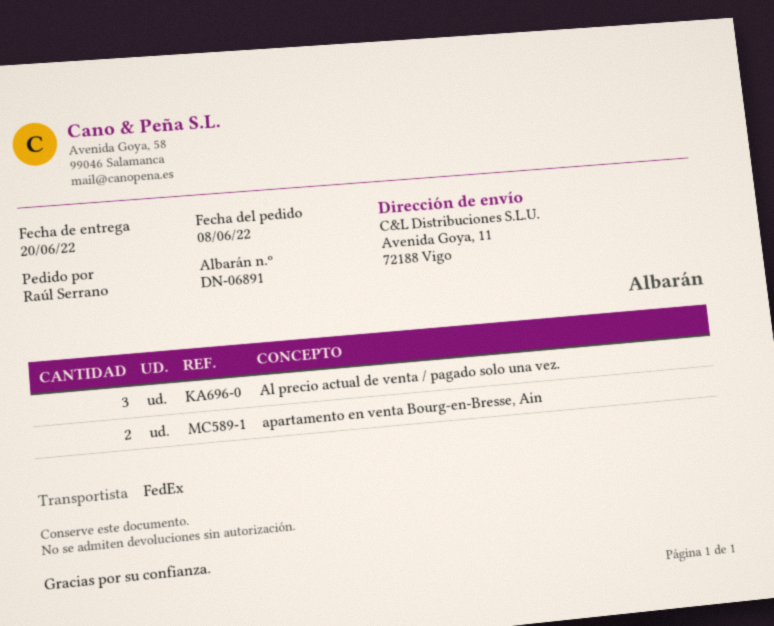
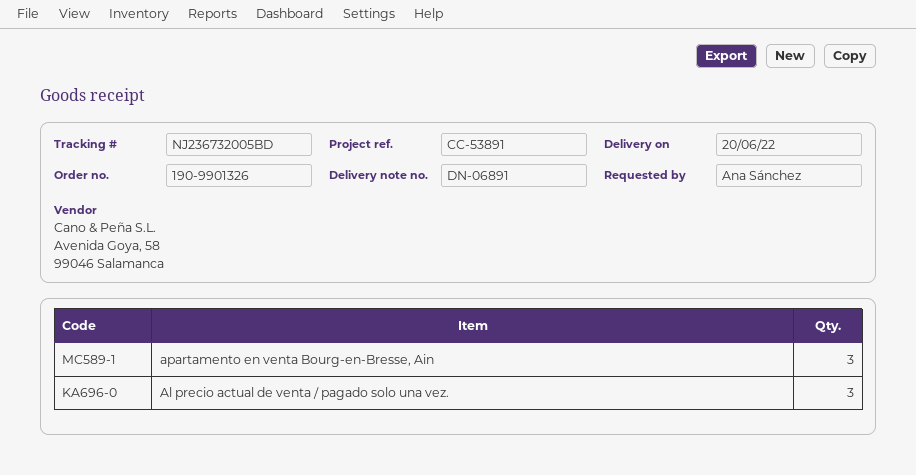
ordered by: Raúl Serrano -> Ana Sánchez
apartamento en venta Bourg-en-Bresse, Ain: 2 -> 3

